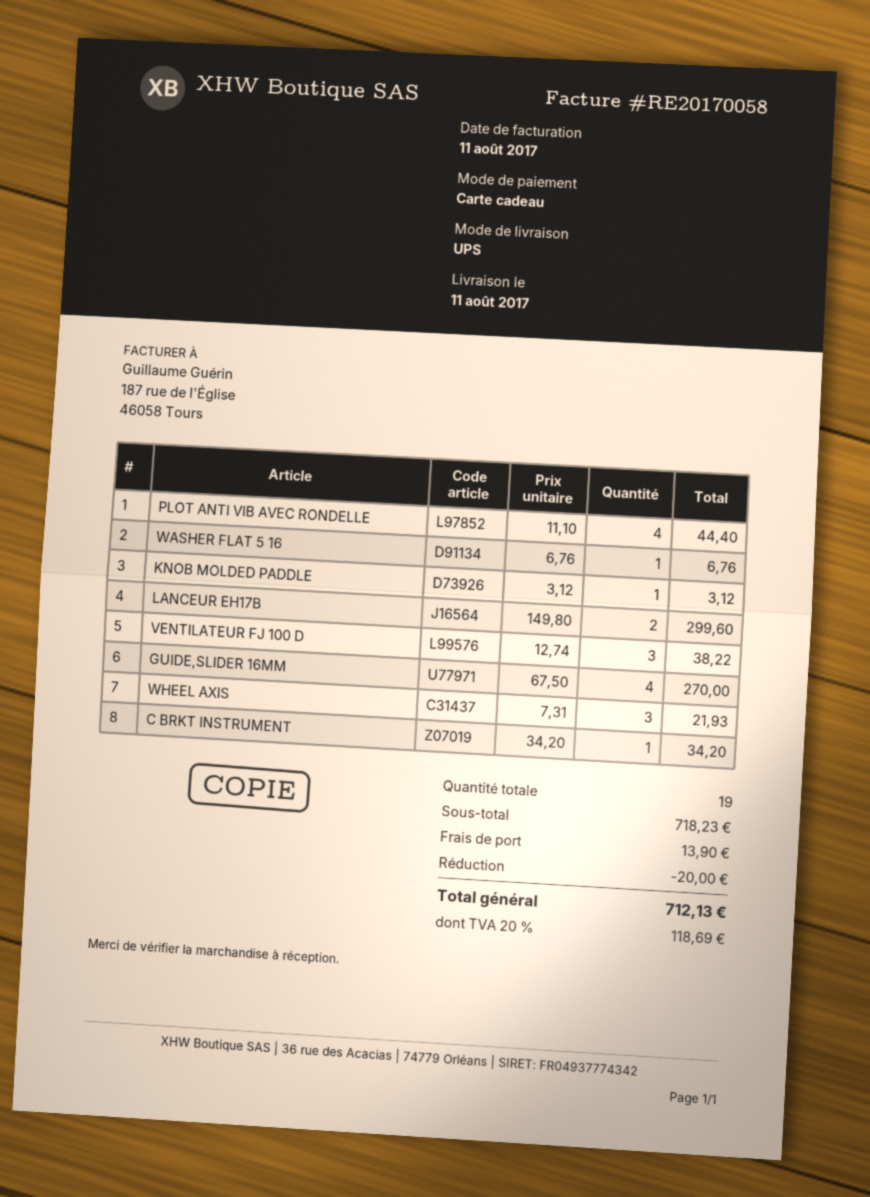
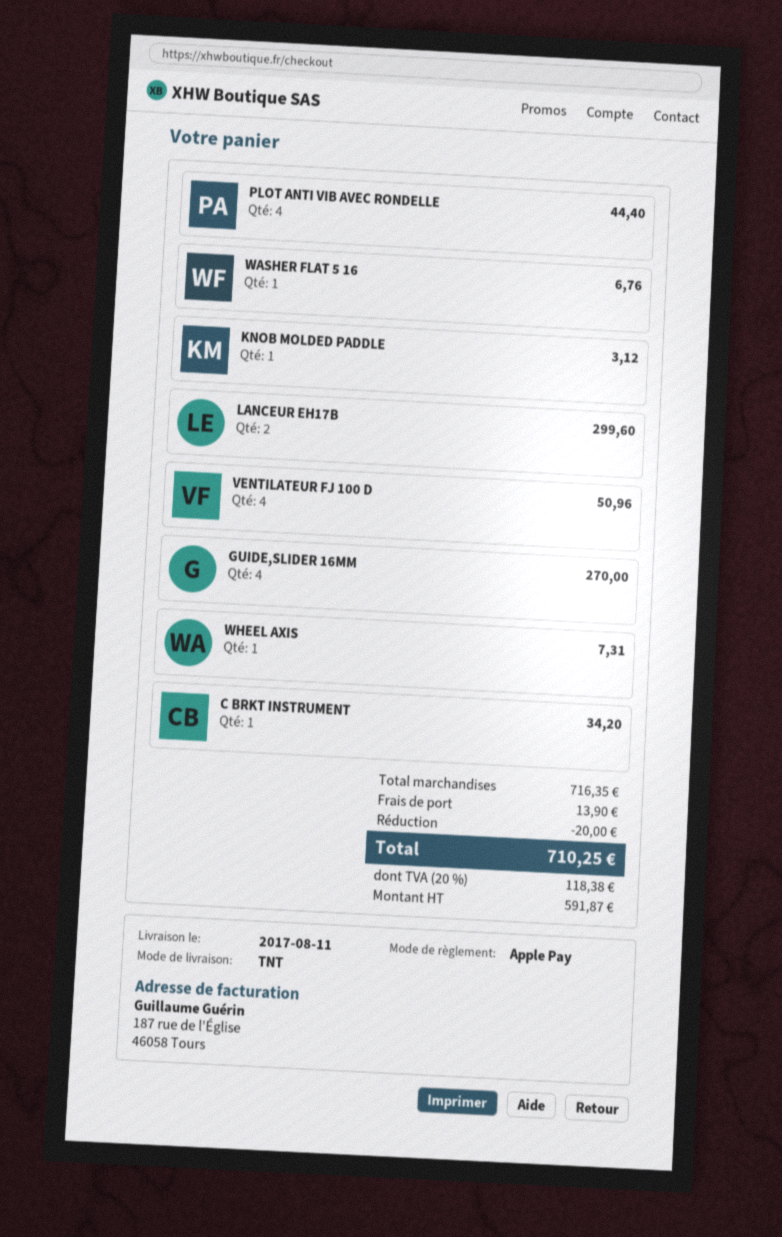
payment method: gift card -> Apple Pay
shipping method: UPS -> TNT
VENTILATEUR FJ 100 D: 3 for 38.22 -> 4 for 50.96
WHEEL AXIS: 3 for 21.93 -> 1 for 7.31
subtotal: 718.23 -> 716.35
tax: 20% = 118.69 -> 20% = 118.38
total: 712.13 -> 710.25

